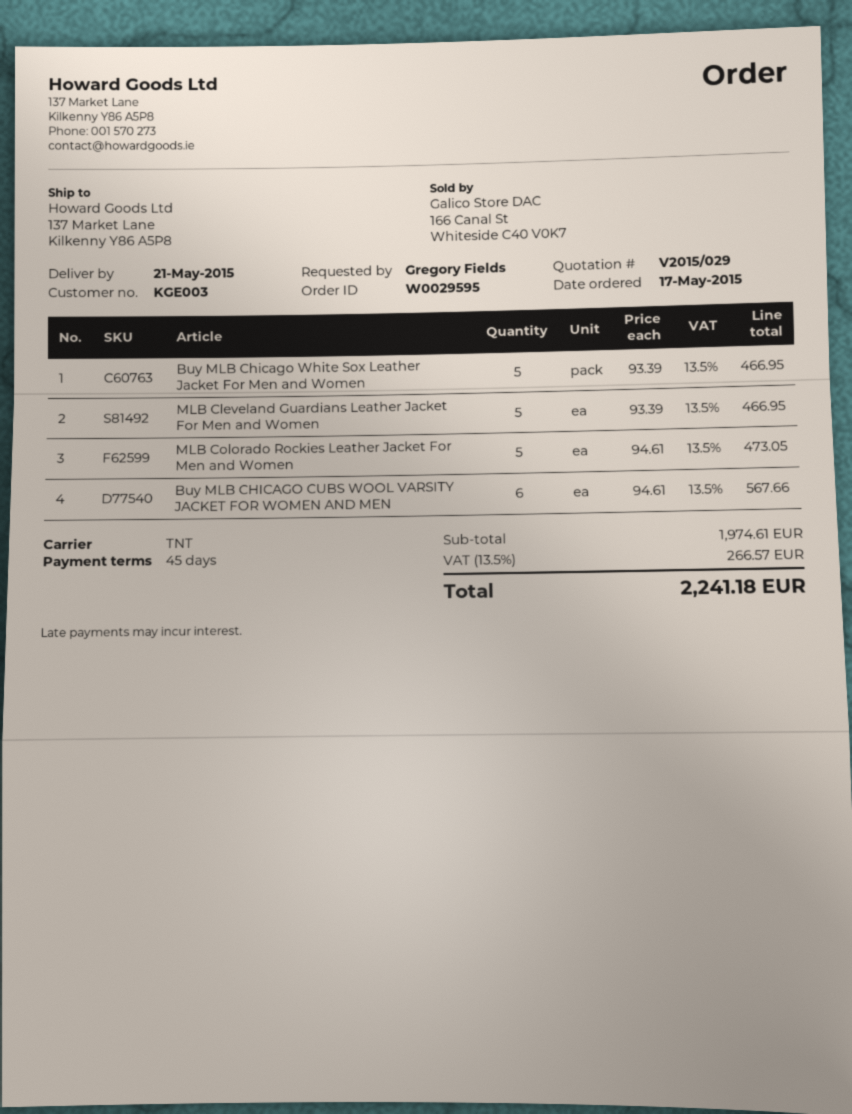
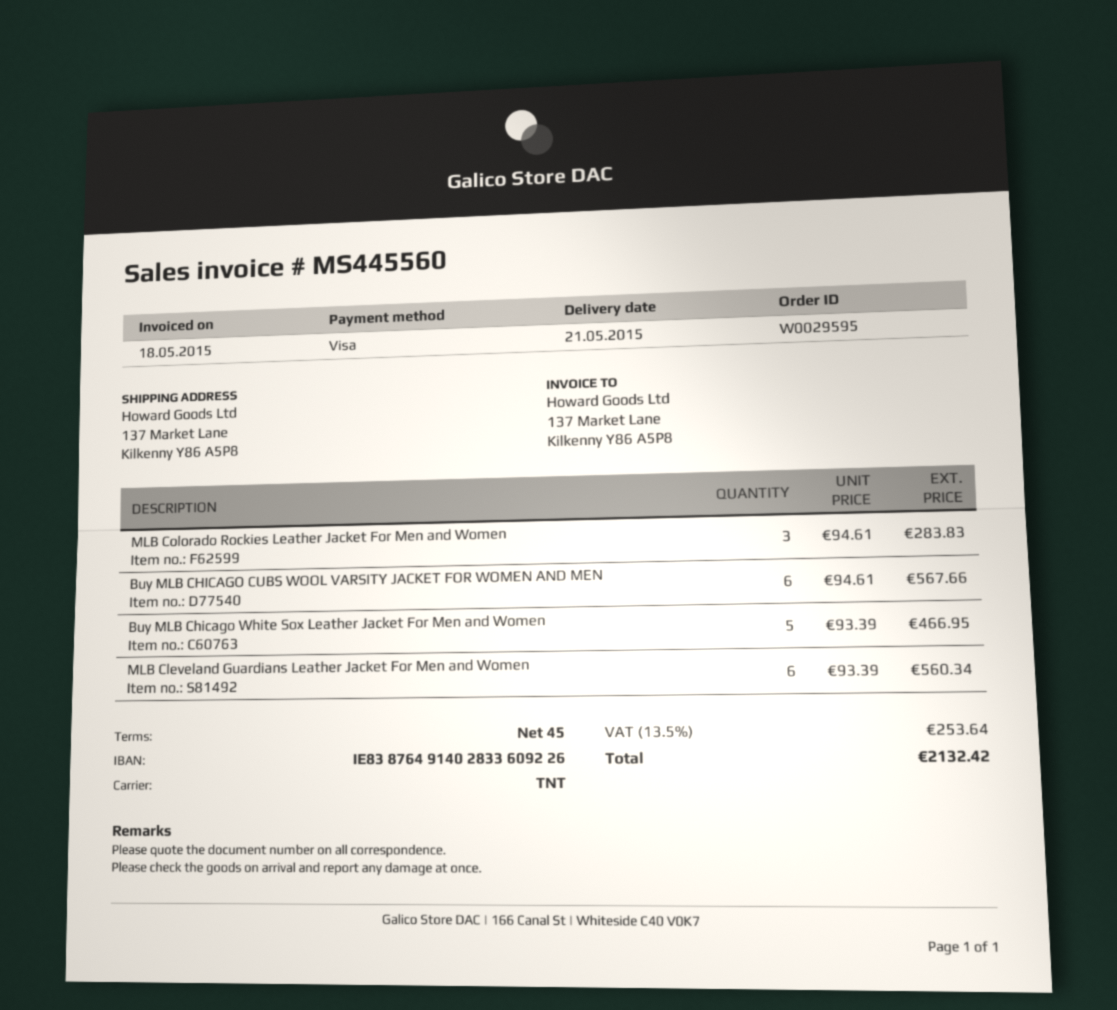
MLB Cleveland Guardians Leather Jacket For Men and Women: 5 x 93.39 = 466.95 -> 6 x 93.39 = 560.34
MLB Colorado Rockies Leather Jacket For Men and Women: 5 x 94.61 = 473.05 -> 3 x 94.61 = 283.83
tax: 13.5% = 266.57 -> 13.5% = 253.64
total: 2241.18 -> 2132.42

